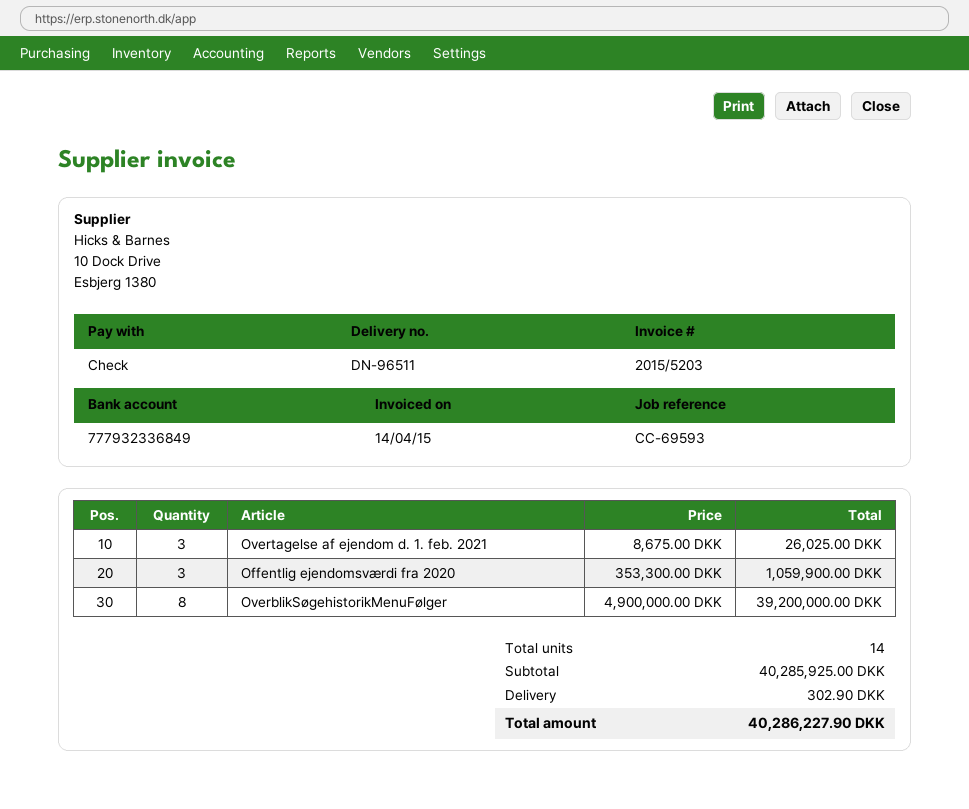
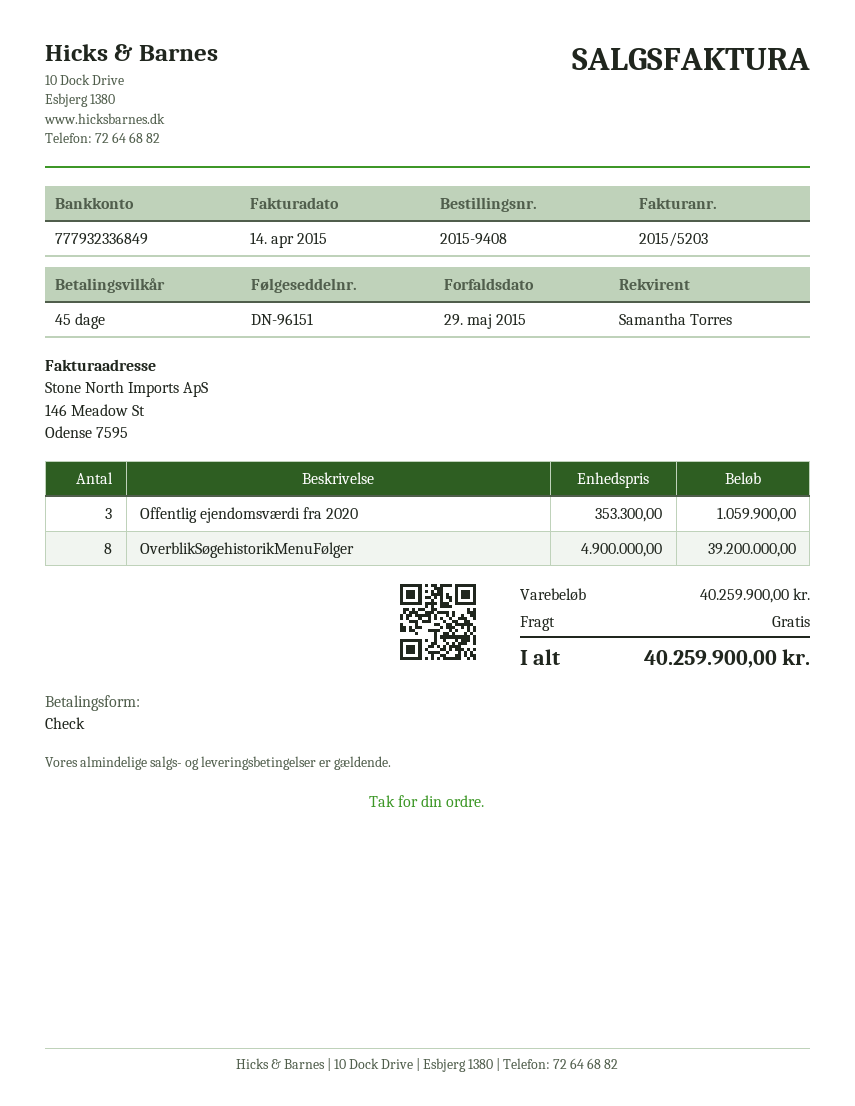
delivery note number: DN-96511 -> DN-96151
Overtagelse af ejendom d. 1. feb. 2021: 3 x 8675.00 = 26025.00 -> none
subtotal: 40285925.00 -> 40259900.00
shipping: 302.90 -> 0.00
total: 40286227.90 -> 40259900.00

